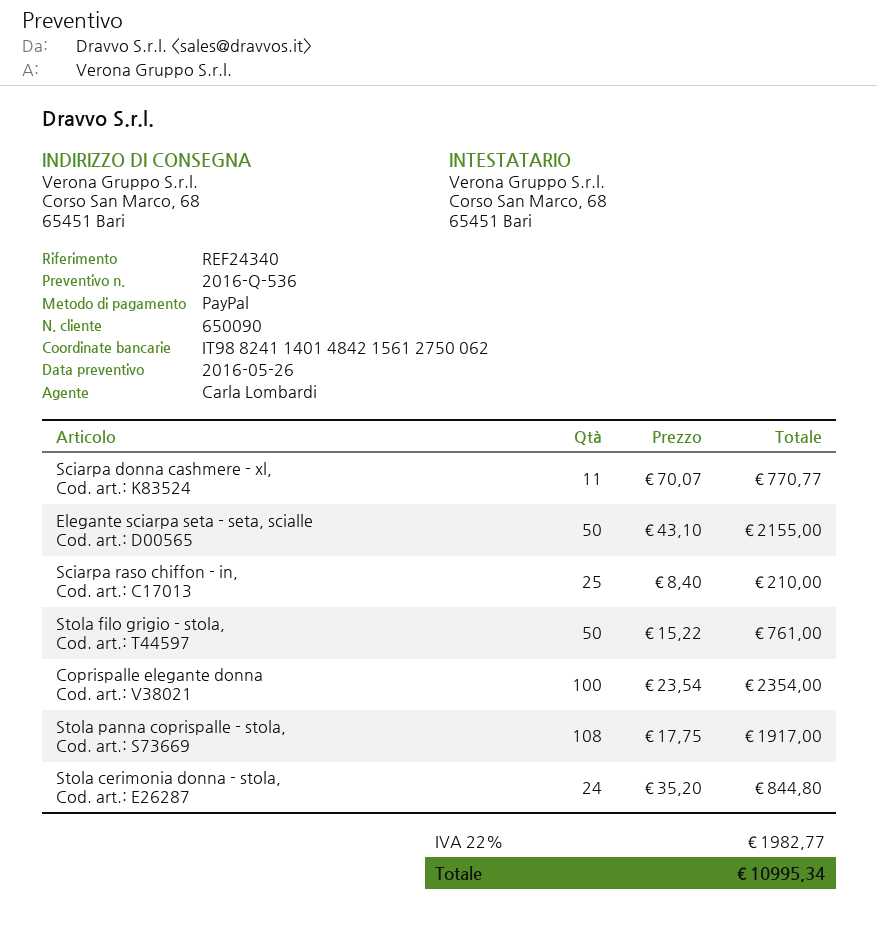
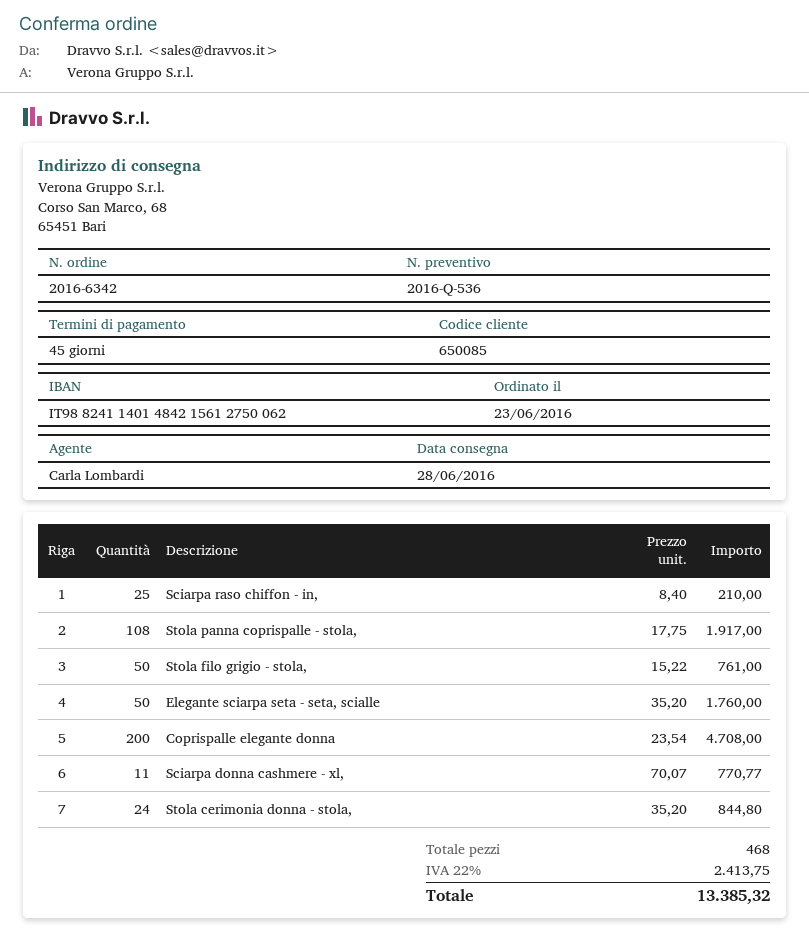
customer number: 650090 -> 650085
Elegante sciarpa seta - seta, scialle: 50 x 43.10 = 2155.00 -> 50 x 35.20 = 1760.00
Coprispalle elegante donna: 100 x 23.54 = 2354.00 -> 200 x 23.54 = 4708.00
tax: 22% = 1982.77 -> 22% = 2413.75
total: 10995.34 -> 13385.32

